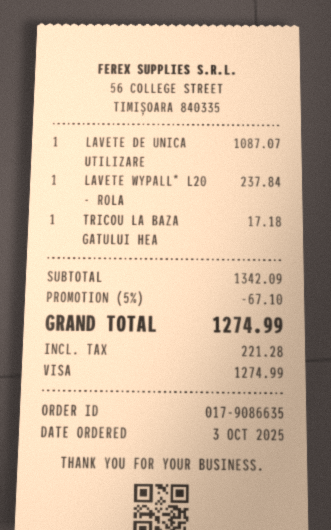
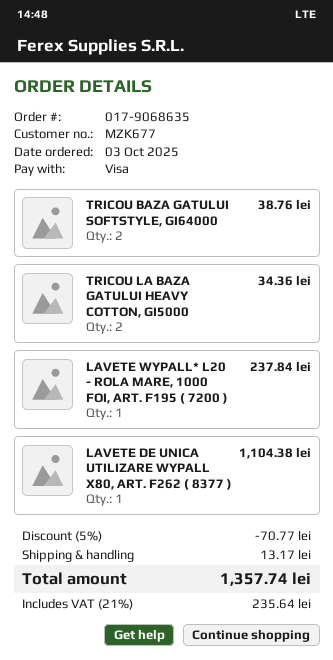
order number: 017-9086635 -> 017-9068635
LAVETE DE UNICA UTILIZARE: 1 for 1087.07 -> 1 for 1104.38
TRICOU LA BAZA GATULUI HEA: 1 for 17.18 -> 2 for 34.36
TRICOU BAZA GATULUI SOFTSTYLE, GI64000: none -> 2 for 38.76
discount: 5% = 67.10 -> 5% = 70.77
shipping: none -> 13.17
tax: 221.28 -> 235.64
total: 1274.99 -> 1357.74

